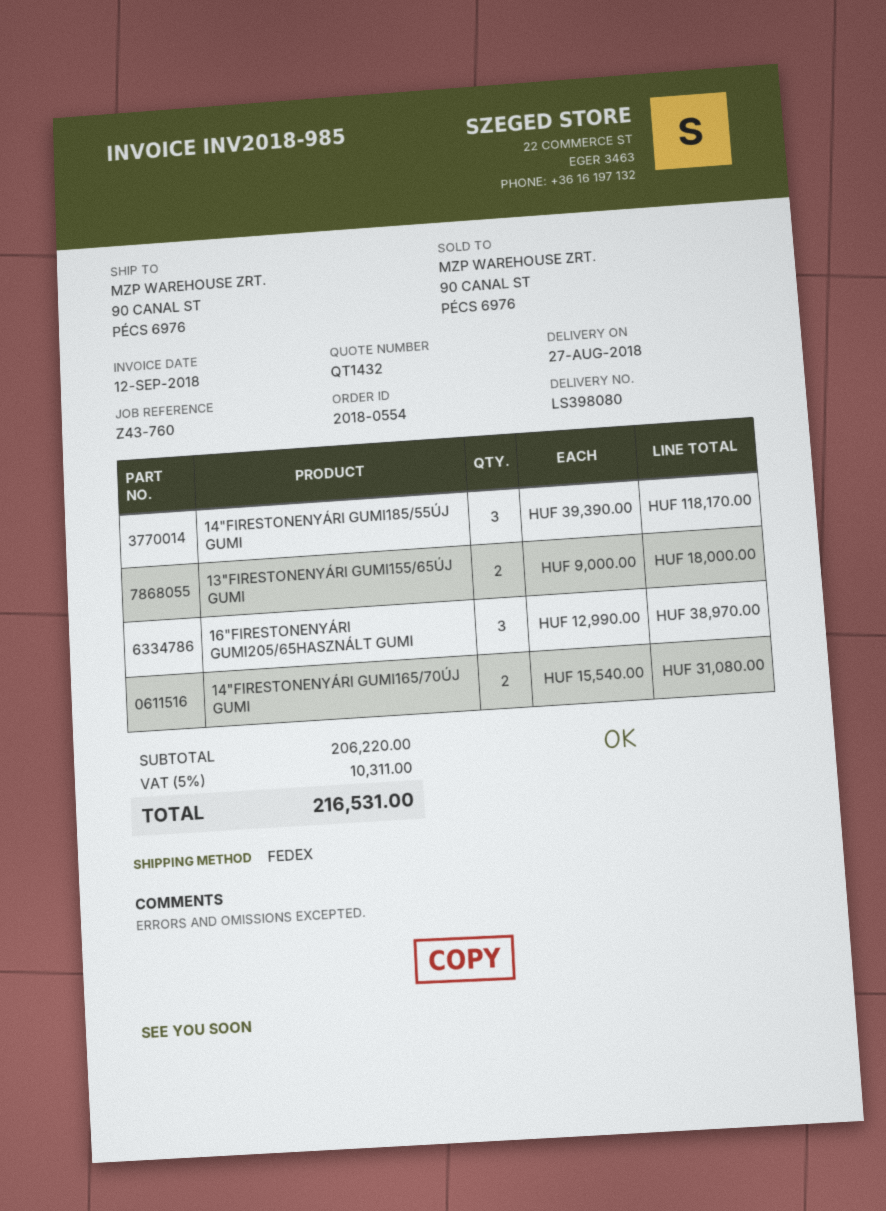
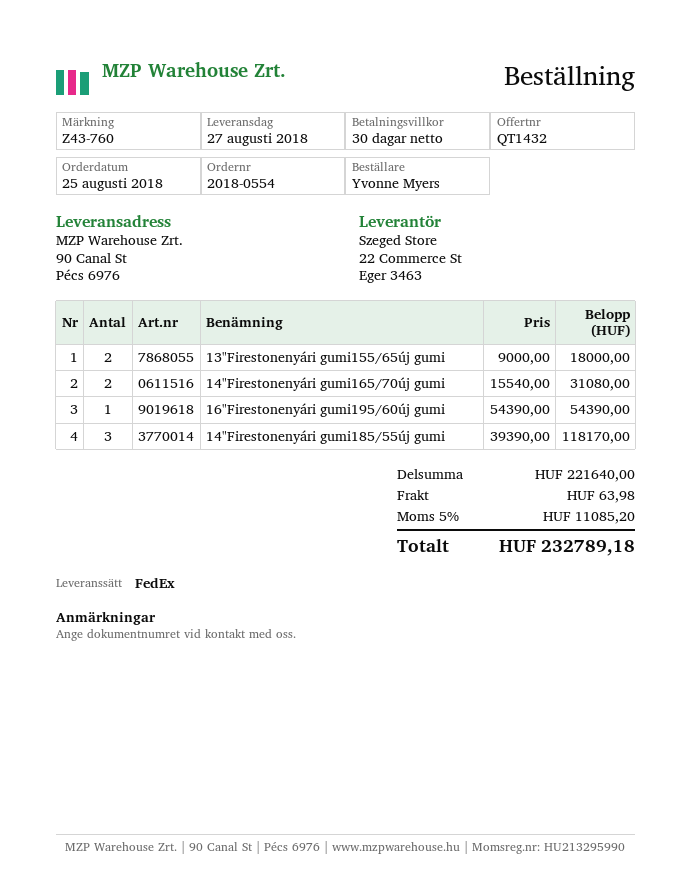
16"FIRESTONENYÁRI GUMI205/65HASZNÁLT GUMI: 3 x 12990.00 = 38970.00 -> none
16"Firestonenyári gumi195/60új gumi: none -> 1 x 54390.00 = 54390.00
subtotal: 206220.00 -> 221640.00
shipping: none -> 63.98
tax: 5% = 10311.00 -> 5% = 11085.20
total: 216531.00 -> 232789.18

